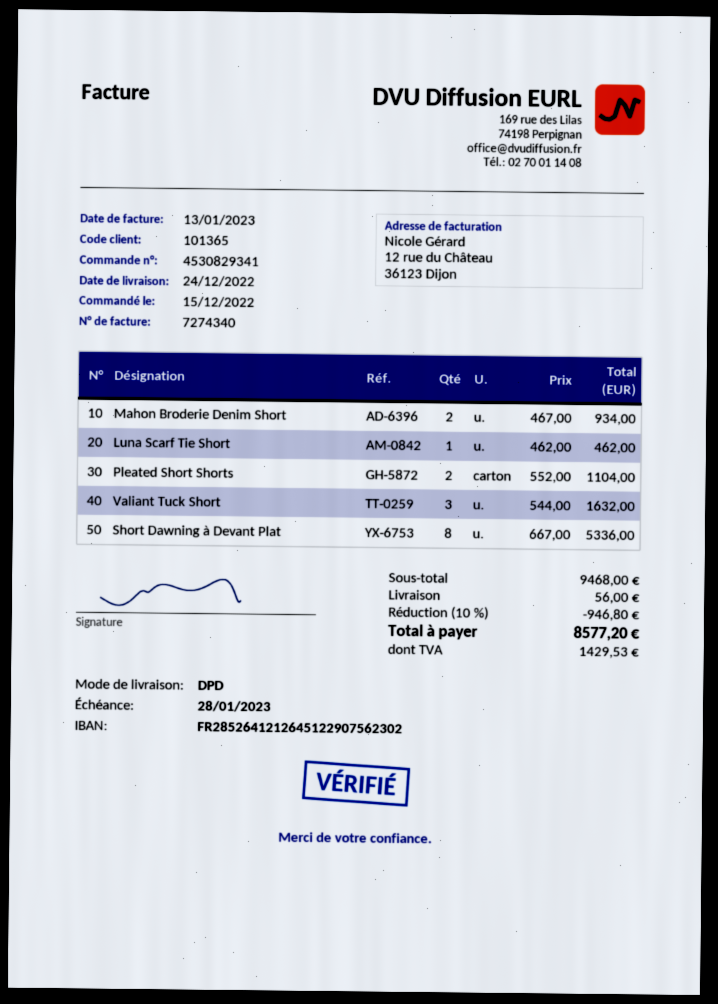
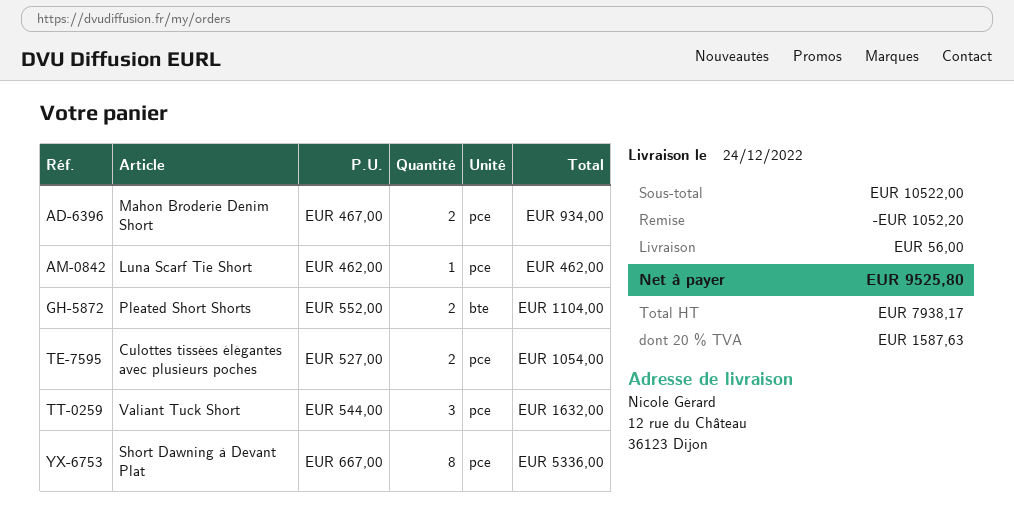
Culottes tissées élégantes avec plusieurs poches: none -> 2 x 527.00 = 1054.00
subtotal: 9468.00 -> 10522.00
discount: 946.80 -> 1052.20
tax: 1429.53 -> 1587.63
total: 8577.20 -> 9525.80

